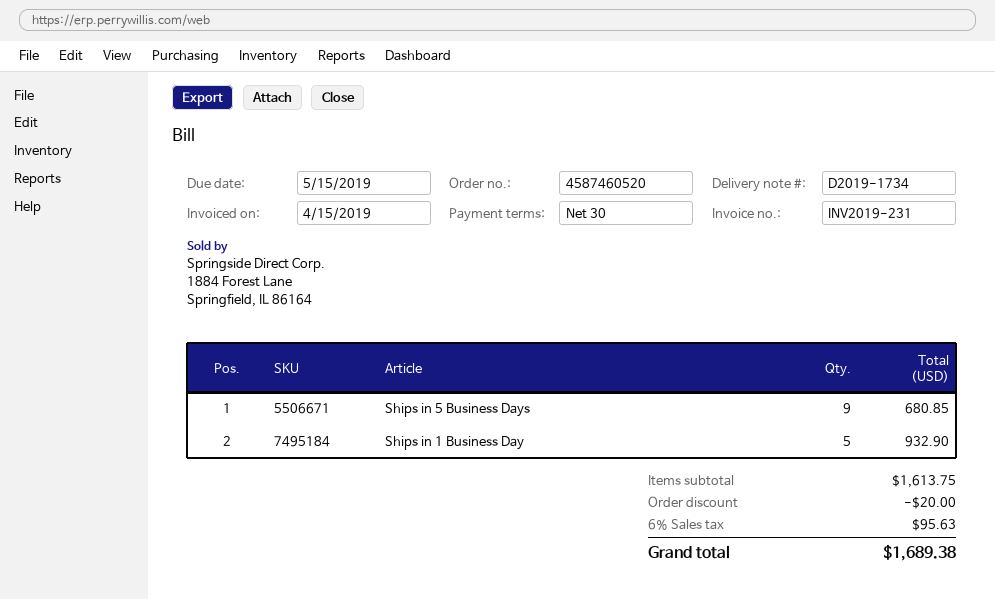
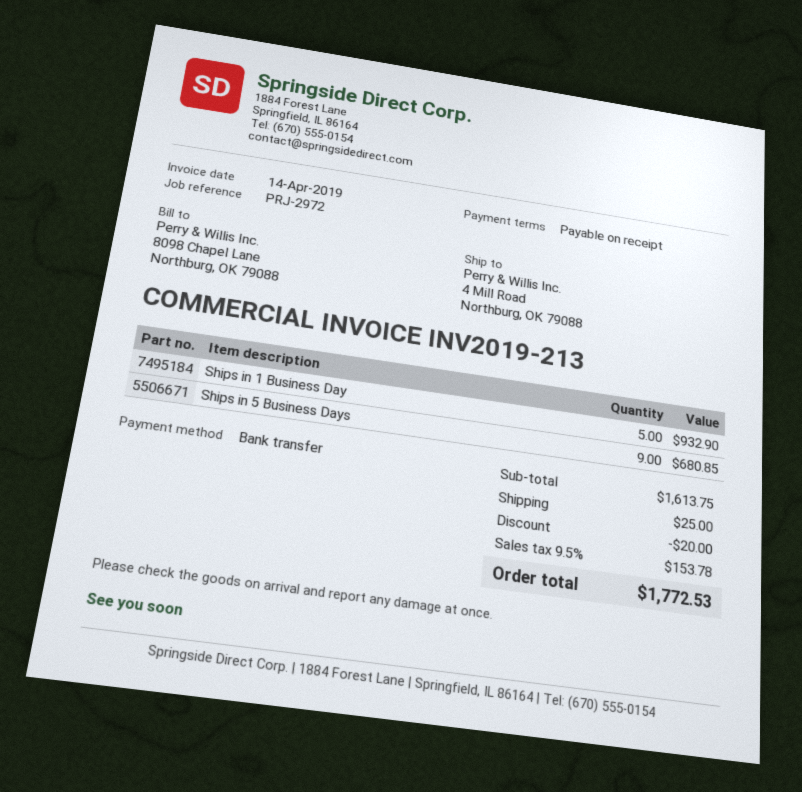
invoice number: INV2019-231 -> INV2019-213
invoice date: 2019-04-15 -> 2019-04-14
payment terms: 30 days -> on receipt
shipping: none -> 25.00
tax: 6% = 95.63 -> 9.5% = 153.78
total: 1689.38 -> 1772.53

